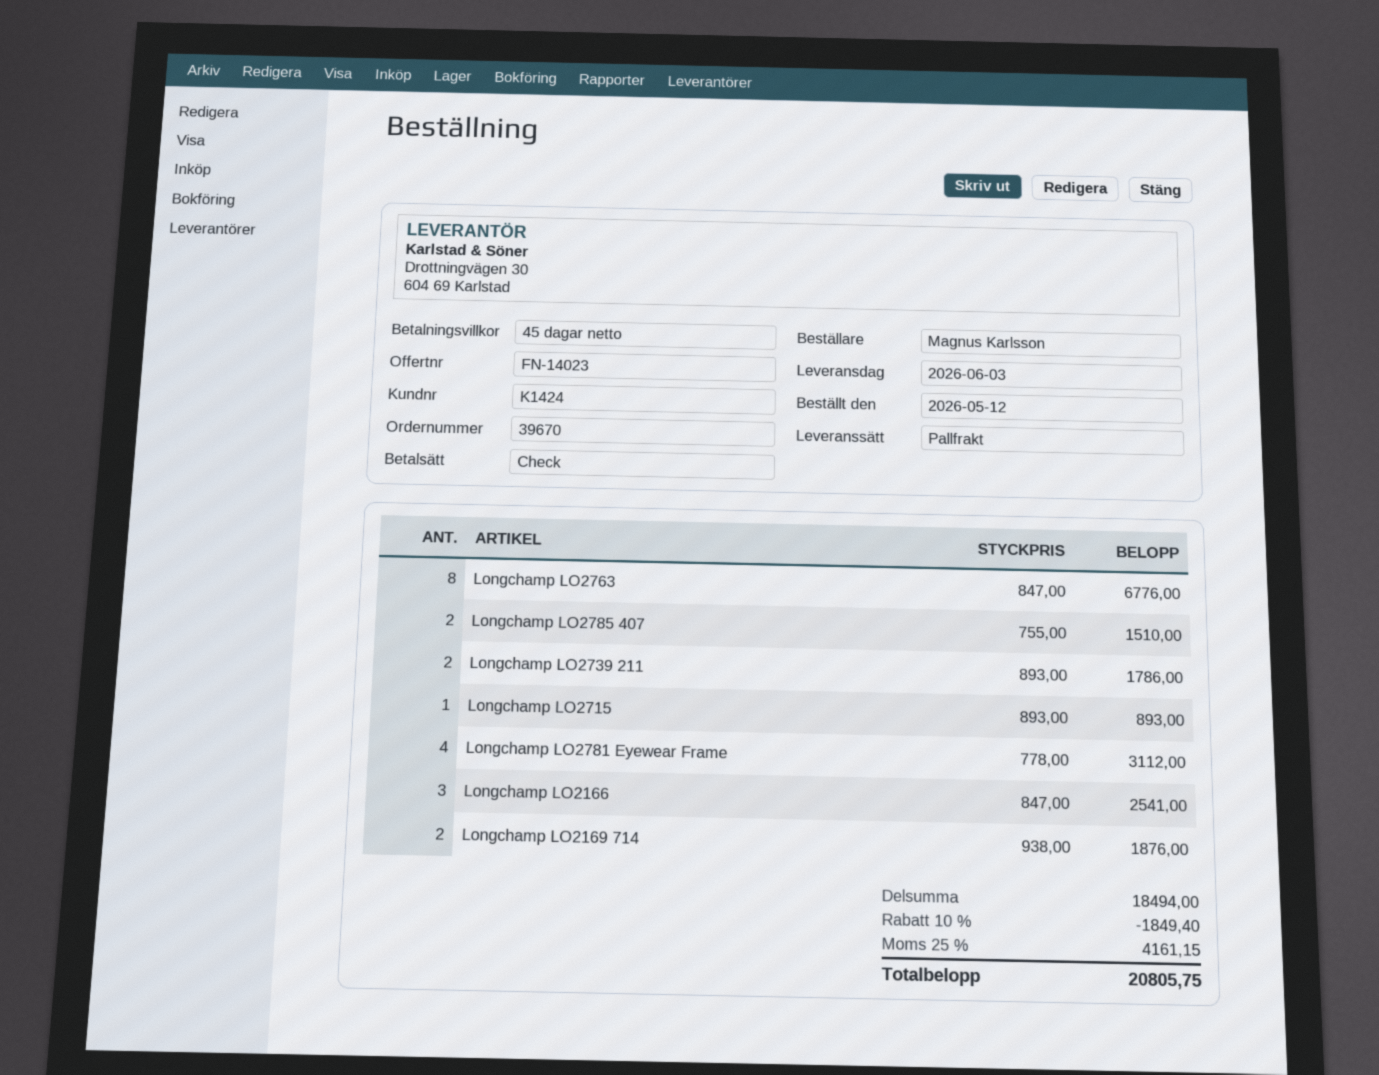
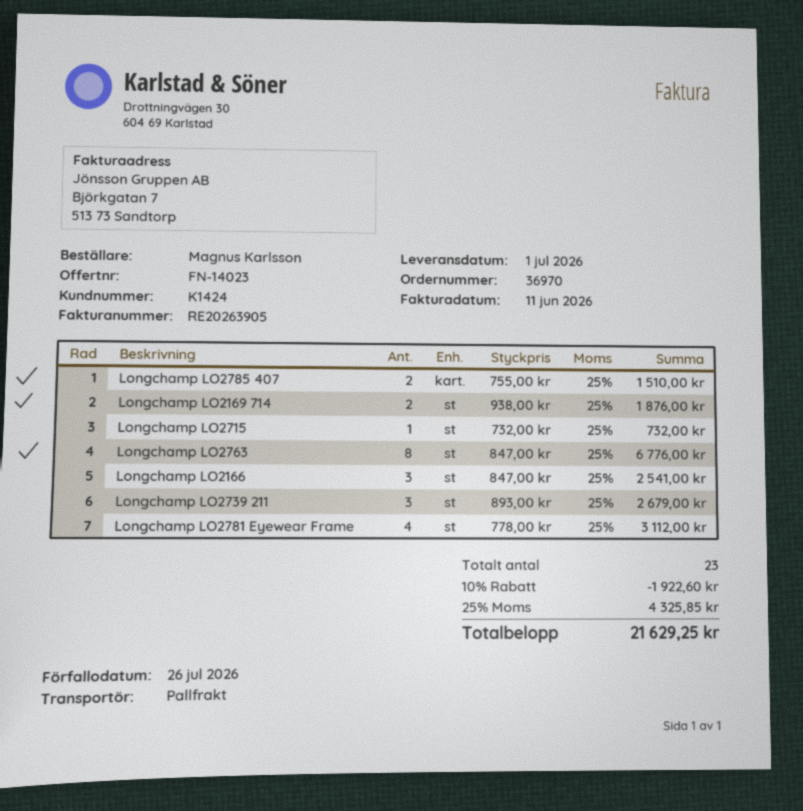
order number: 39670 -> 36970
delivery date: 2026-06-03 -> 2026-07-01
Longchamp LO2739 211: 2 x 893.00 = 1786.00 -> 3 x 893.00 = 2679.00
Longchamp LO2715: 1 x 893.00 = 893.00 -> 1 x 732.00 = 732.00
discount: 10% = 1849.40 -> 10% = 1922.60
tax: 25% = 4161.15 -> 25% = 4325.85
total: 20805.75 -> 21629.25

